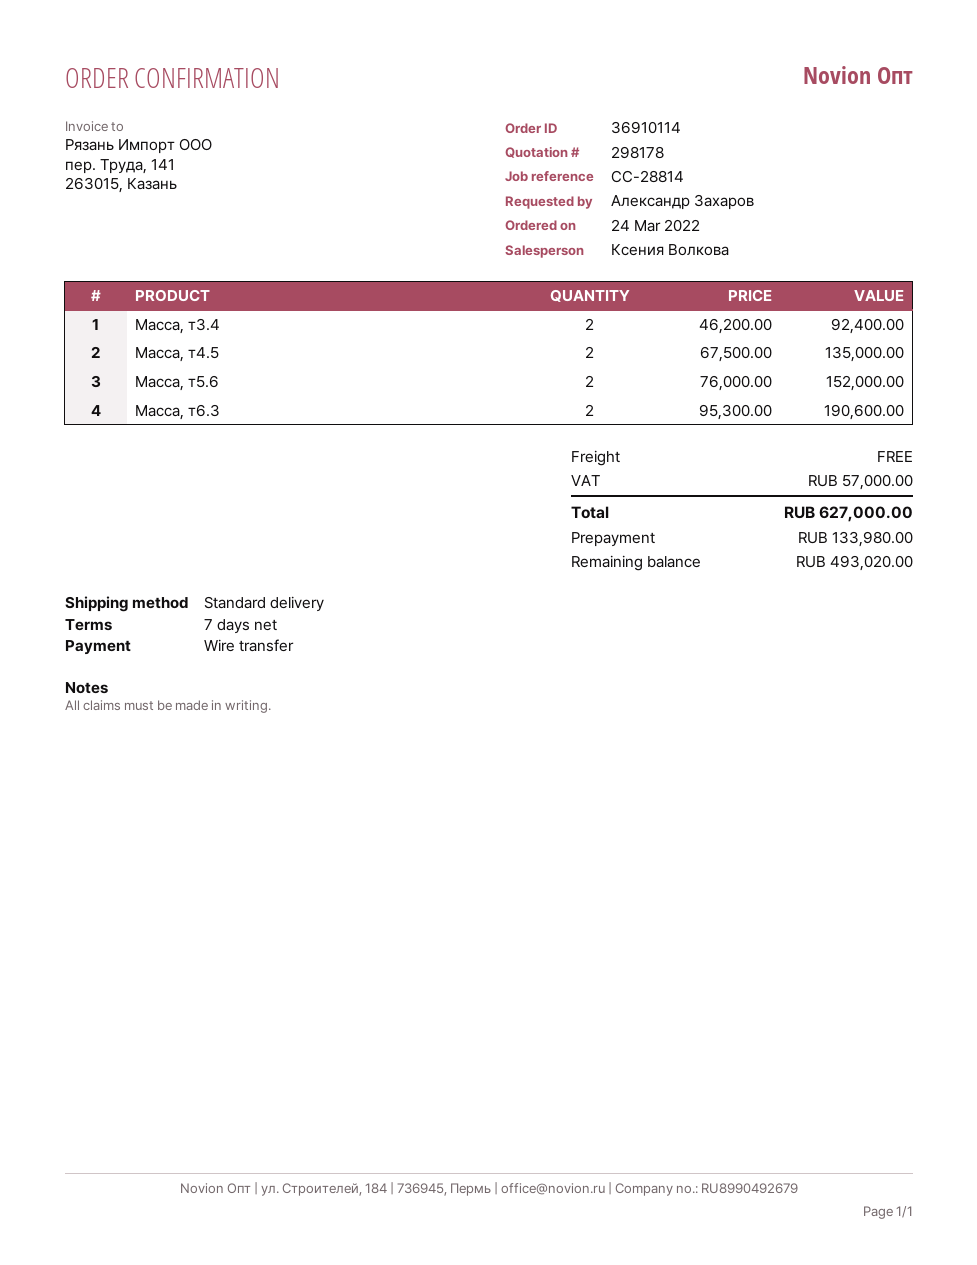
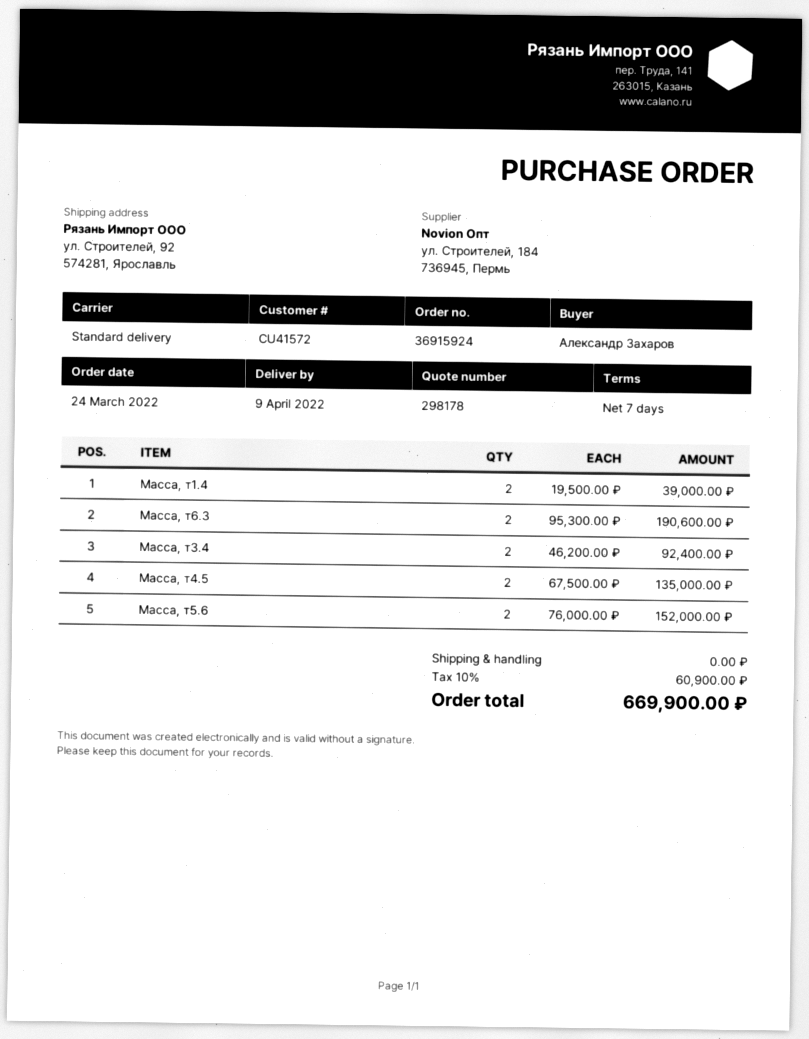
order number: 36910114 -> 36915924
Масса, т1.4: none -> 2 x 19500.00 = 39000.00
tax: 57000.00 -> 60900.00
total: 627000.00 -> 669900.00

